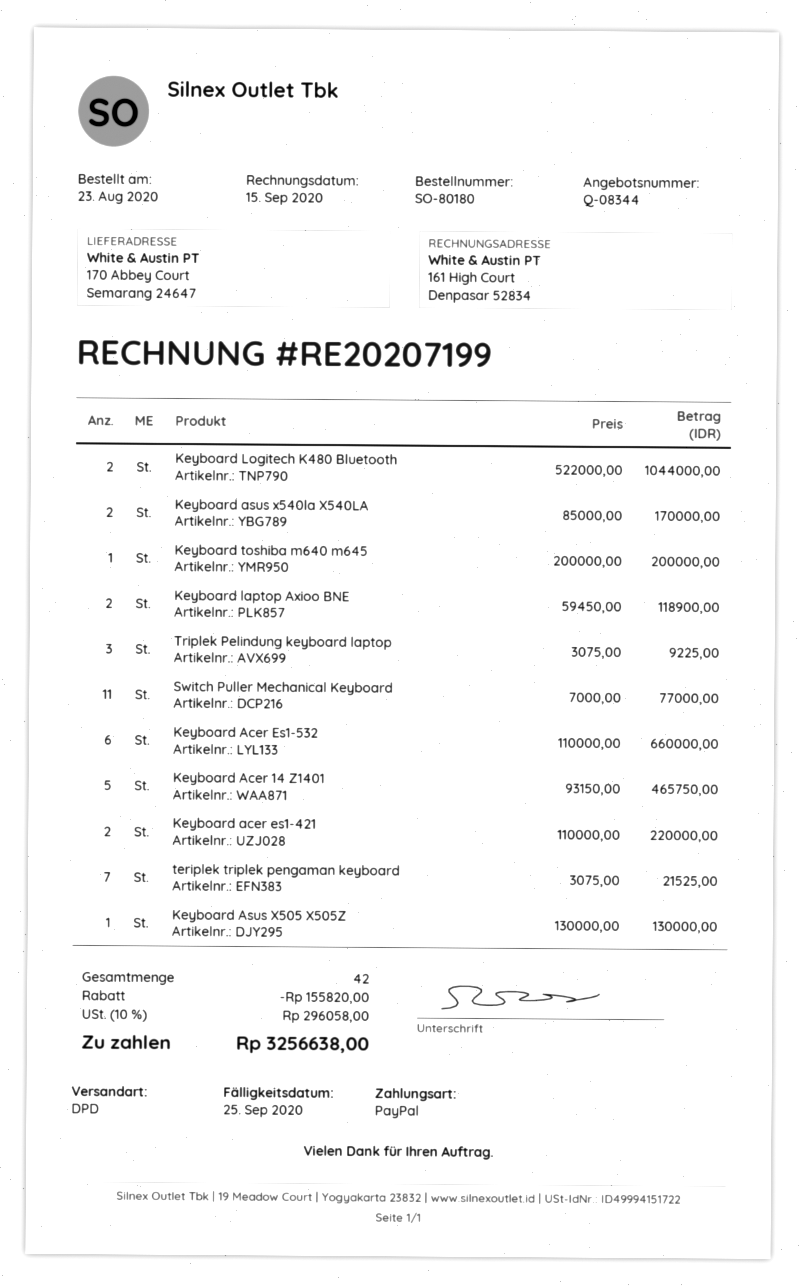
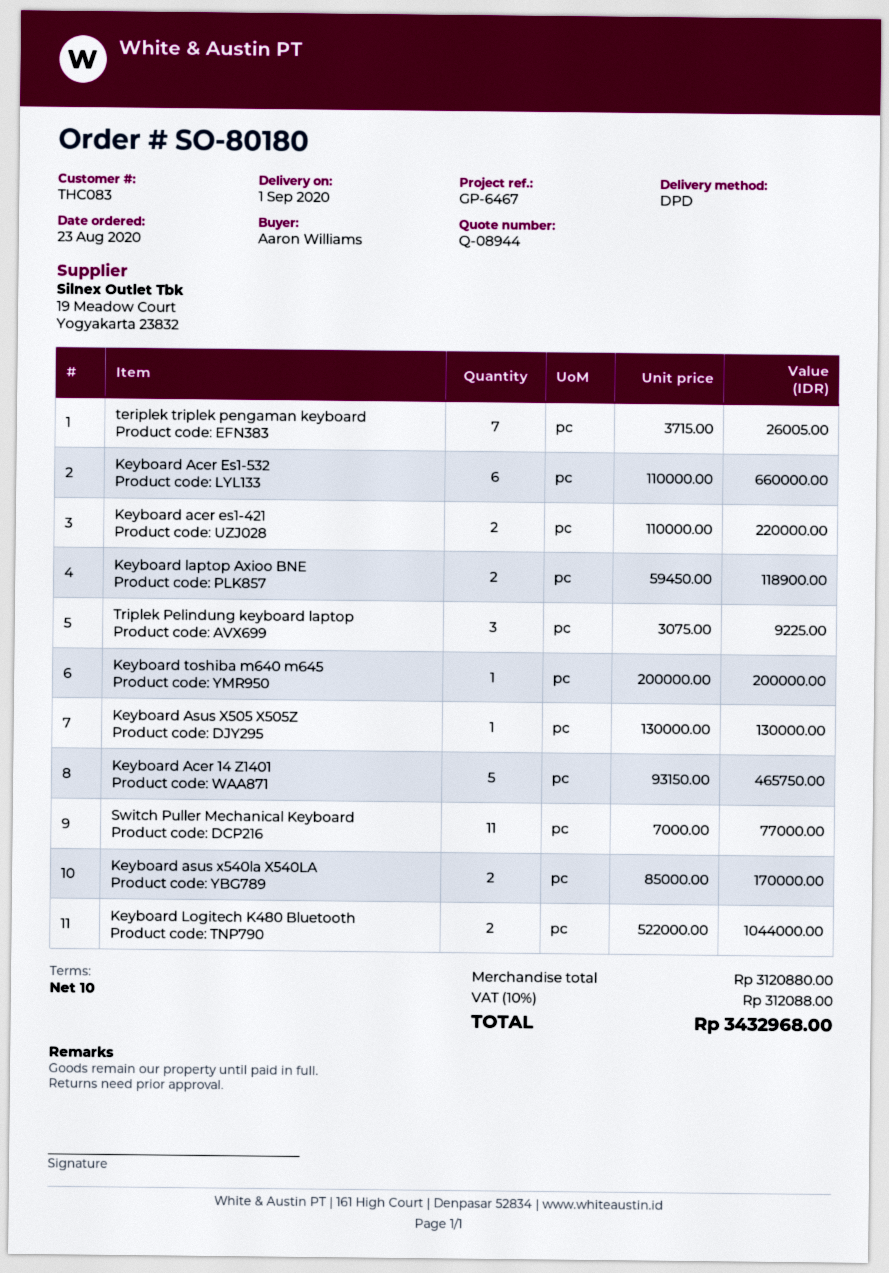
quote number: Q-08344 -> Q-08944
teriplek triplek pengaman keyboard: 7 x 3075.00 = 21525.00 -> 7 x 3715.00 = 26005.00
discount: 155820.00 -> none
tax: 10% = 296058.00 -> 10% = 312088.00
total: 3256638.00 -> 3432968.00

